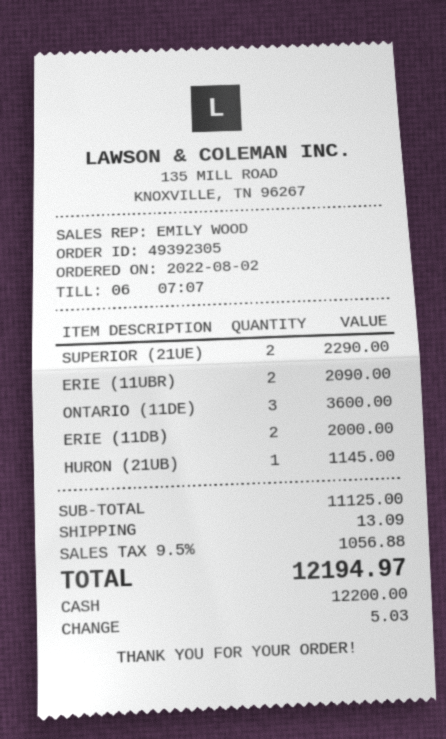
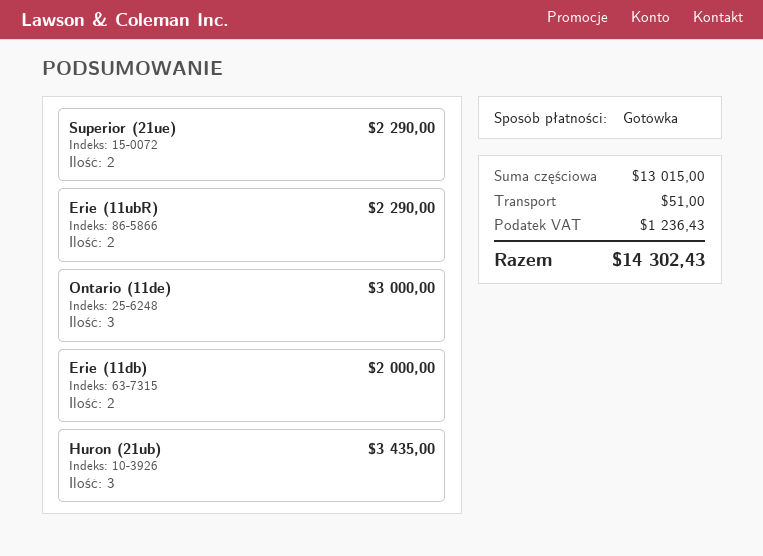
ERIE (11UBR): 2 for 2090.00 -> 2 for 2290.00
ONTARIO (11DE): 3 for 3600.00 -> 3 for 3000.00
HURON (21UB): 1 for 1145.00 -> 3 for 3435.00
subtotal: 11125.00 -> 13015.00
shipping: 13.09 -> 51.00
tax: 1056.88 -> 1236.43
total: 12194.97 -> 14302.43

